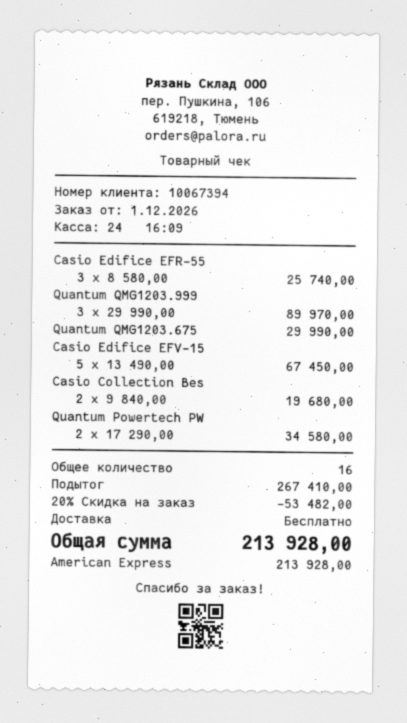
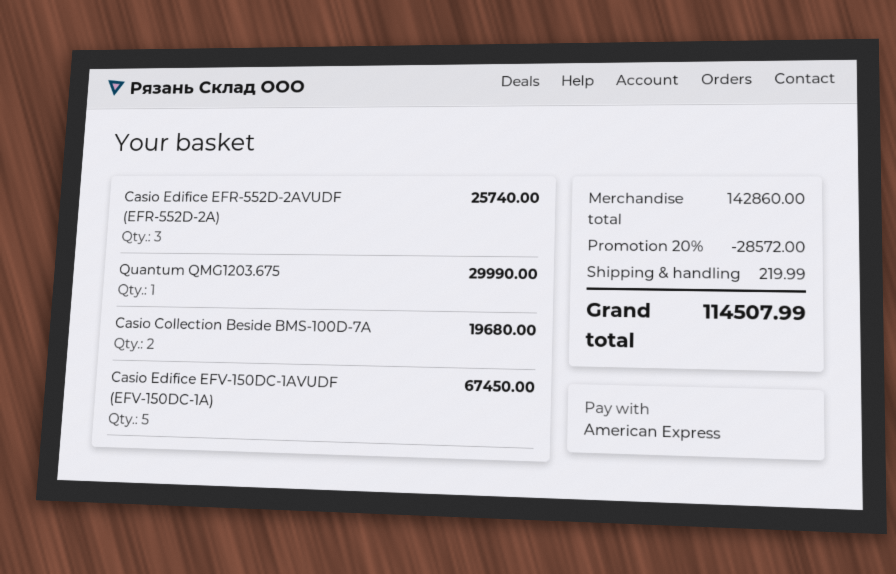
Quantum QMG1203.999: 3 for 89970.00 -> none
Quantum Powertech PW: 2 for 34580.00 -> none
subtotal: 267410.00 -> 142860.00
discount: 20% = 53482.00 -> 20% = 28572.00
shipping: 0.00 -> 219.99
total: 213928.00 -> 114507.99

